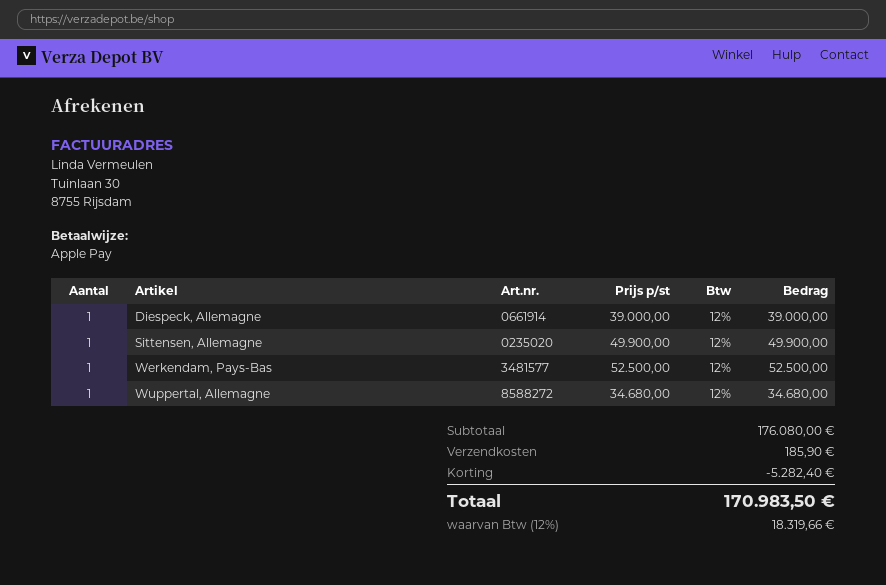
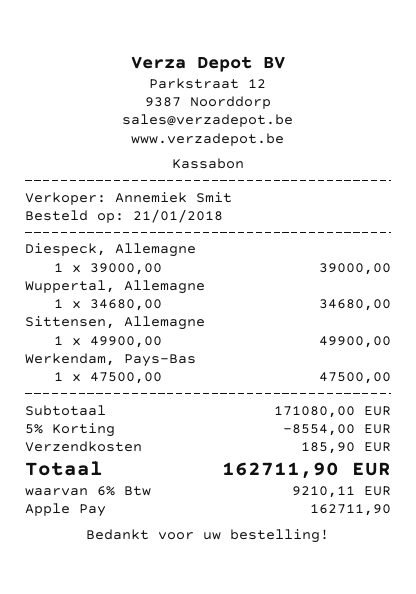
Werkendam, Pays-Bas: 1 x 52500.00 = 52500.00 -> 1 x 47500.00 = 47500.00
subtotal: 176080.00 -> 171080.00
discount: 5282.40 -> 8554.00
tax: 12% = 18319.66 -> 6% = 9210.11
total: 170983.50 -> 162711.90

